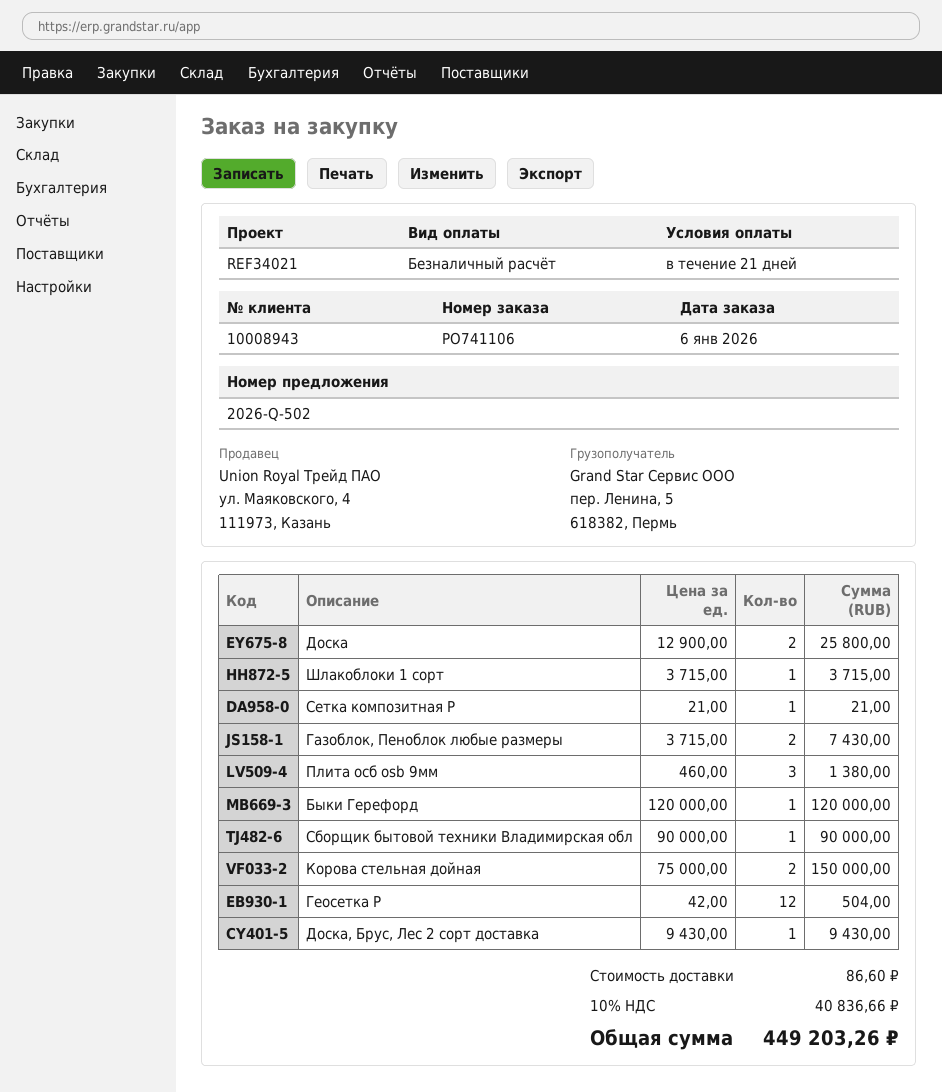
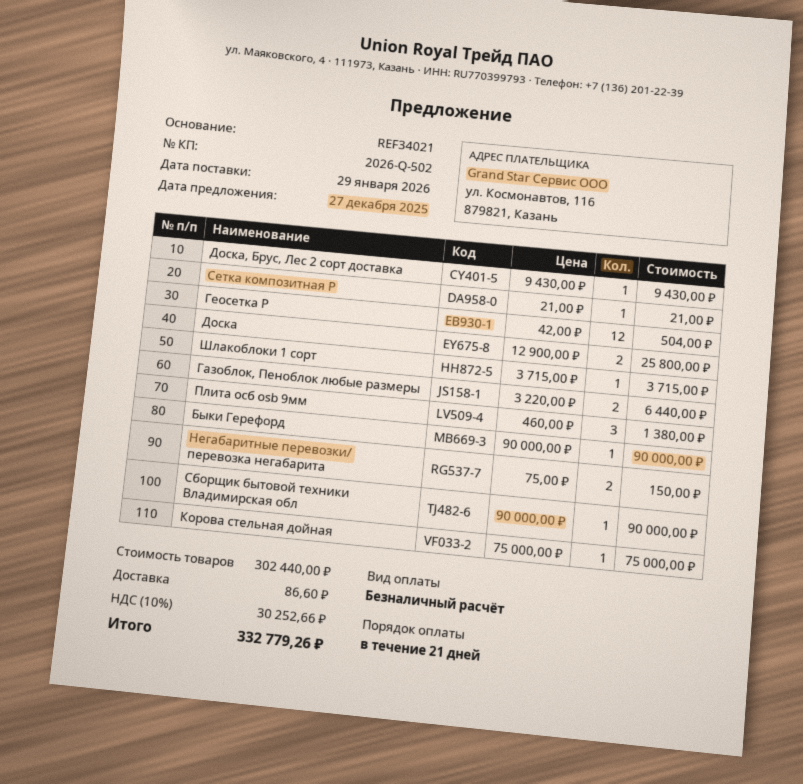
Газоблок, Пеноблок любые размеры: 2 x 3715.00 = 7430.00 -> 2 x 3220.00 = 6440.00
Быки Герефорд: 1 x 120000.00 = 120000.00 -> 1 x 90000.00 = 90000.00
Корова стельная дойная: 2 x 75000.00 = 150000.00 -> 1 x 75000.00 = 75000.00
Негабаритные перевозки/ перевозка негабарита: none -> 2 x 75.00 = 150.00
tax: 10% = 40836.66 -> 10% = 30252.66
total: 449203.26 -> 332779.26

